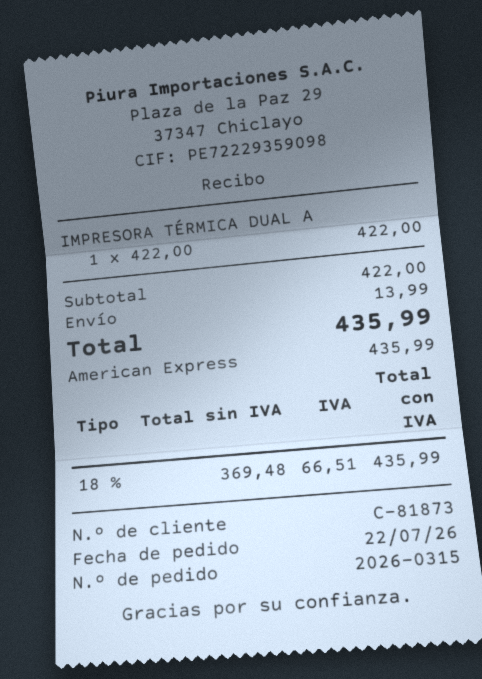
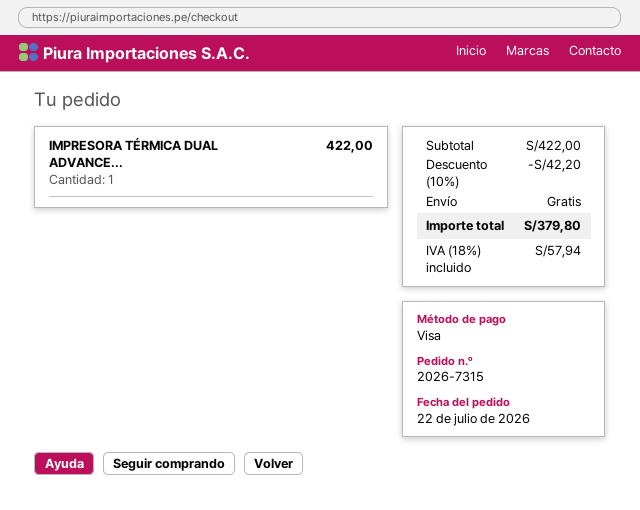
order number: 2026-0315 -> 2026-7315
payment method: American Express -> Visa
discount: none -> 10% = 42.20
shipping: 13.99 -> 0.00
tax: 18% = 66.51 -> 18% = 57.94
total: 435.99 -> 379.80

